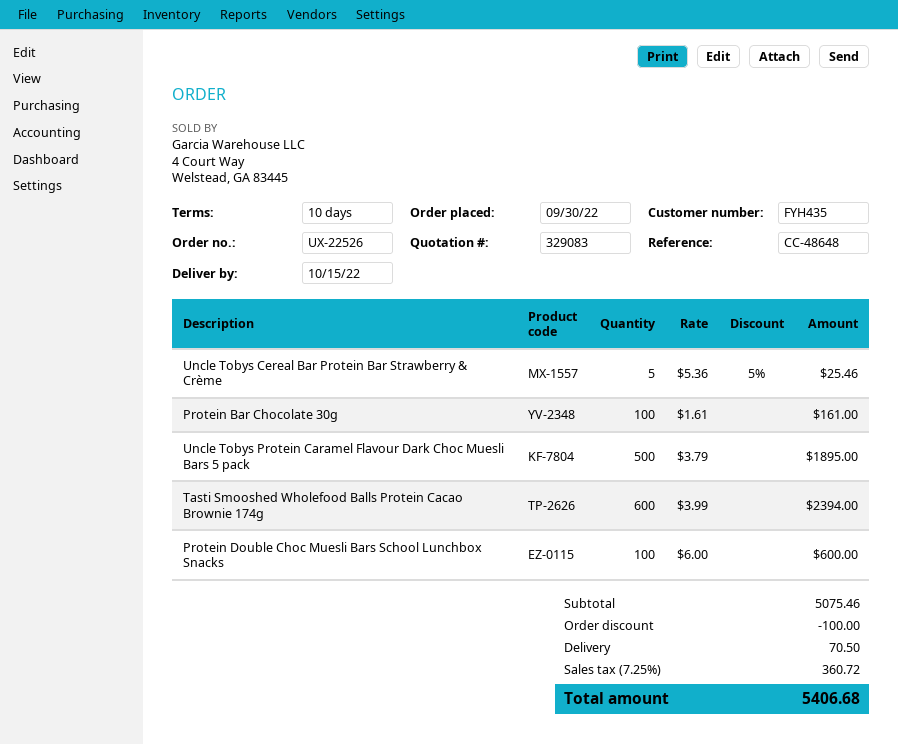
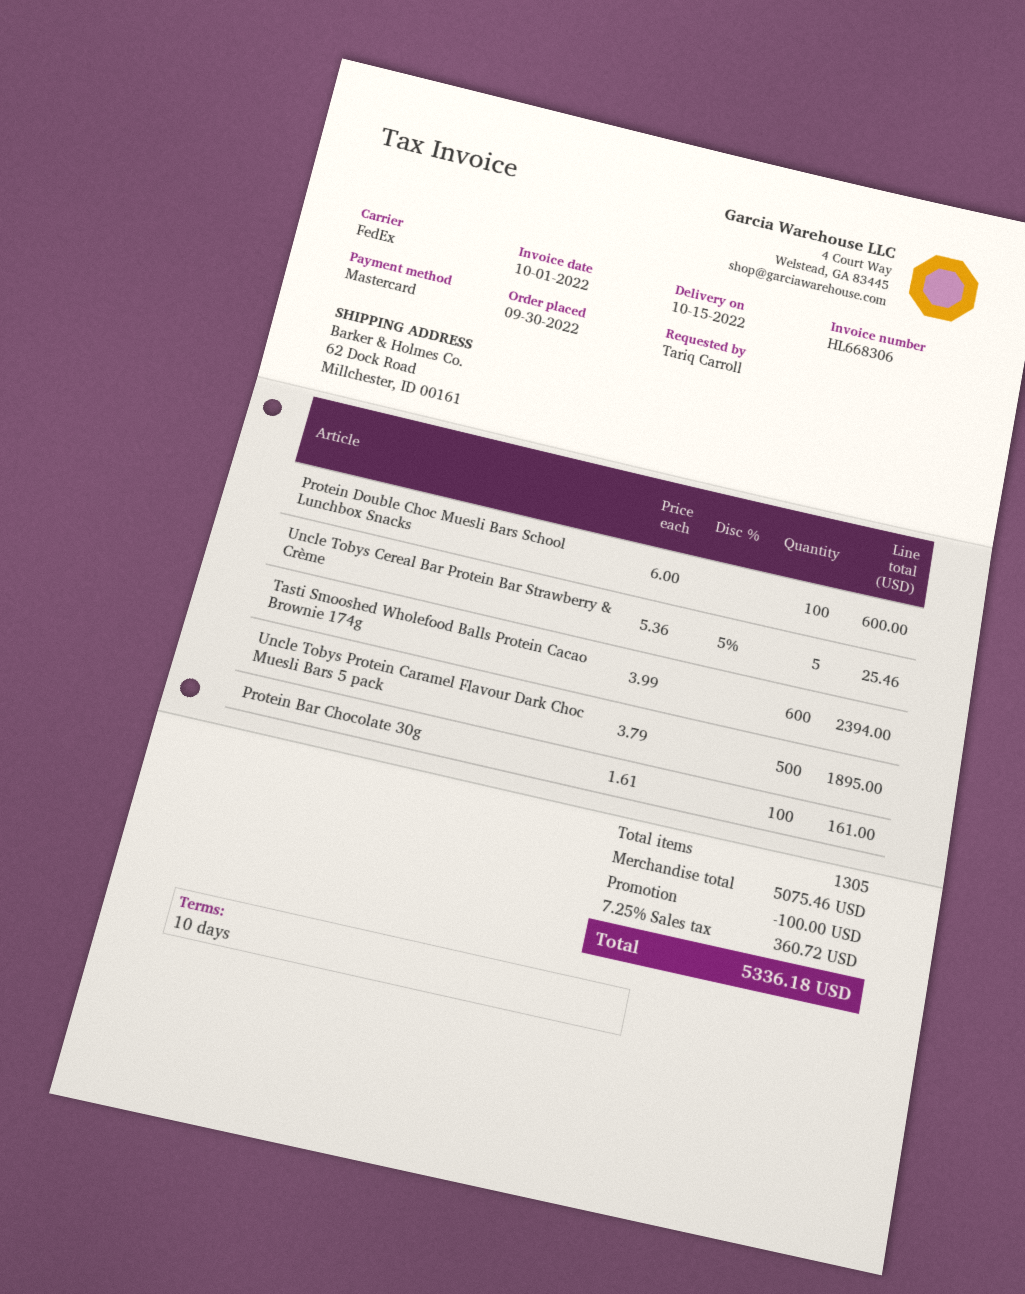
shipping: 70.50 -> none
total: 5406.68 -> 5336.18

